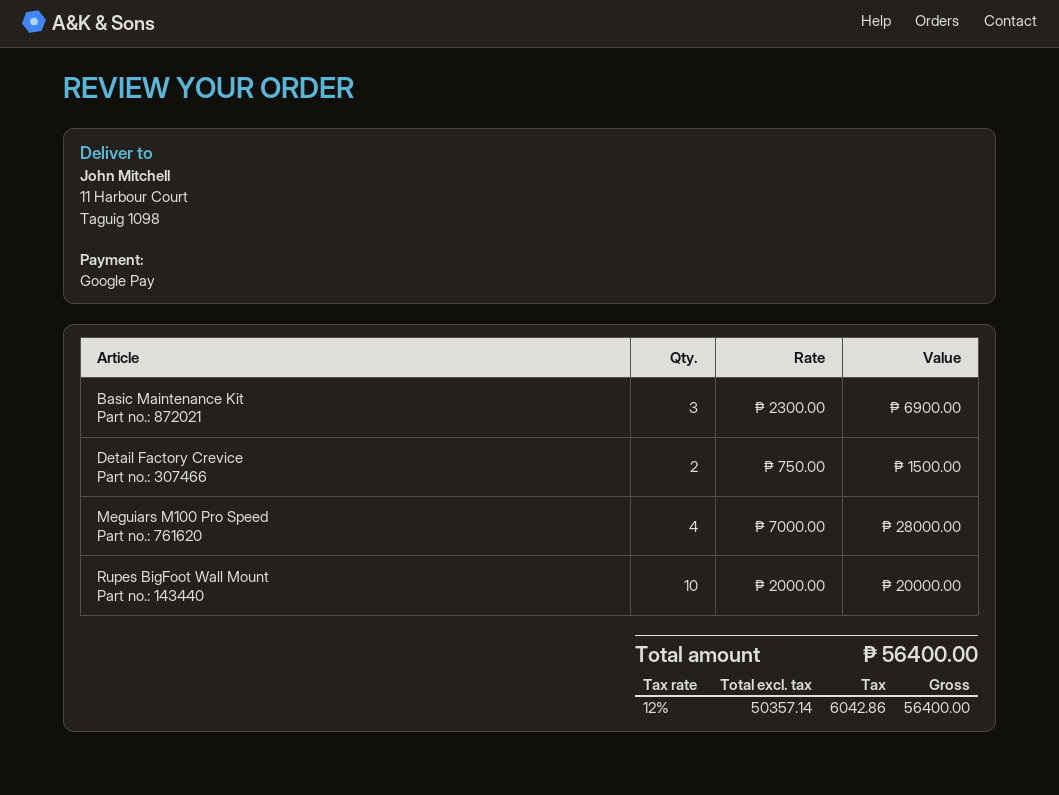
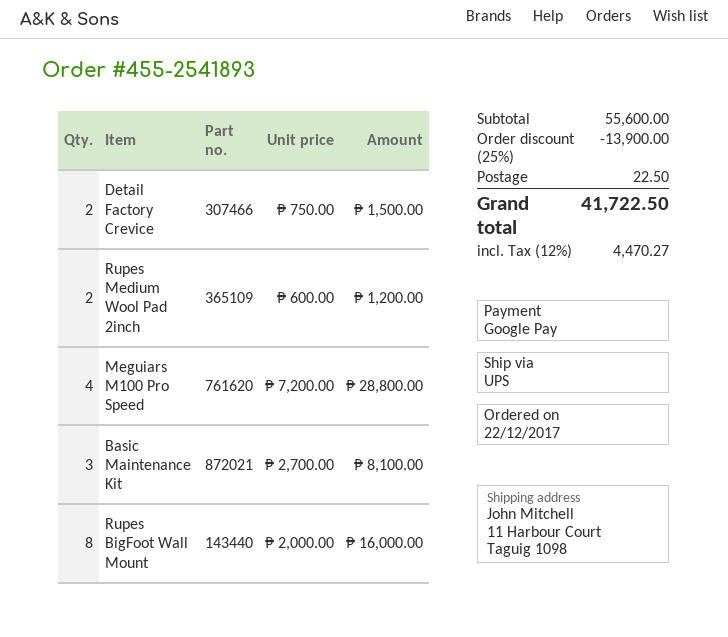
Basic Maintenance Kit: 3 x 2300.00 = 6900.00 -> 3 x 2700.00 = 8100.00
Meguiars M100 Pro Speed: 4 x 7000.00 = 28000.00 -> 4 x 7200.00 = 28800.00
Rupes BigFoot Wall Mount: 10 x 2000.00 = 20000.00 -> 8 x 2000.00 = 16000.00
Rupes Medium Wool Pad 2inch: none -> 2 x 600.00 = 1200.00
discount: none -> 25% = 13900.00
shipping: none -> 22.50
tax: 12% = 6042.86 -> 12% = 4470.27
total: 56400.00 -> 41722.50

